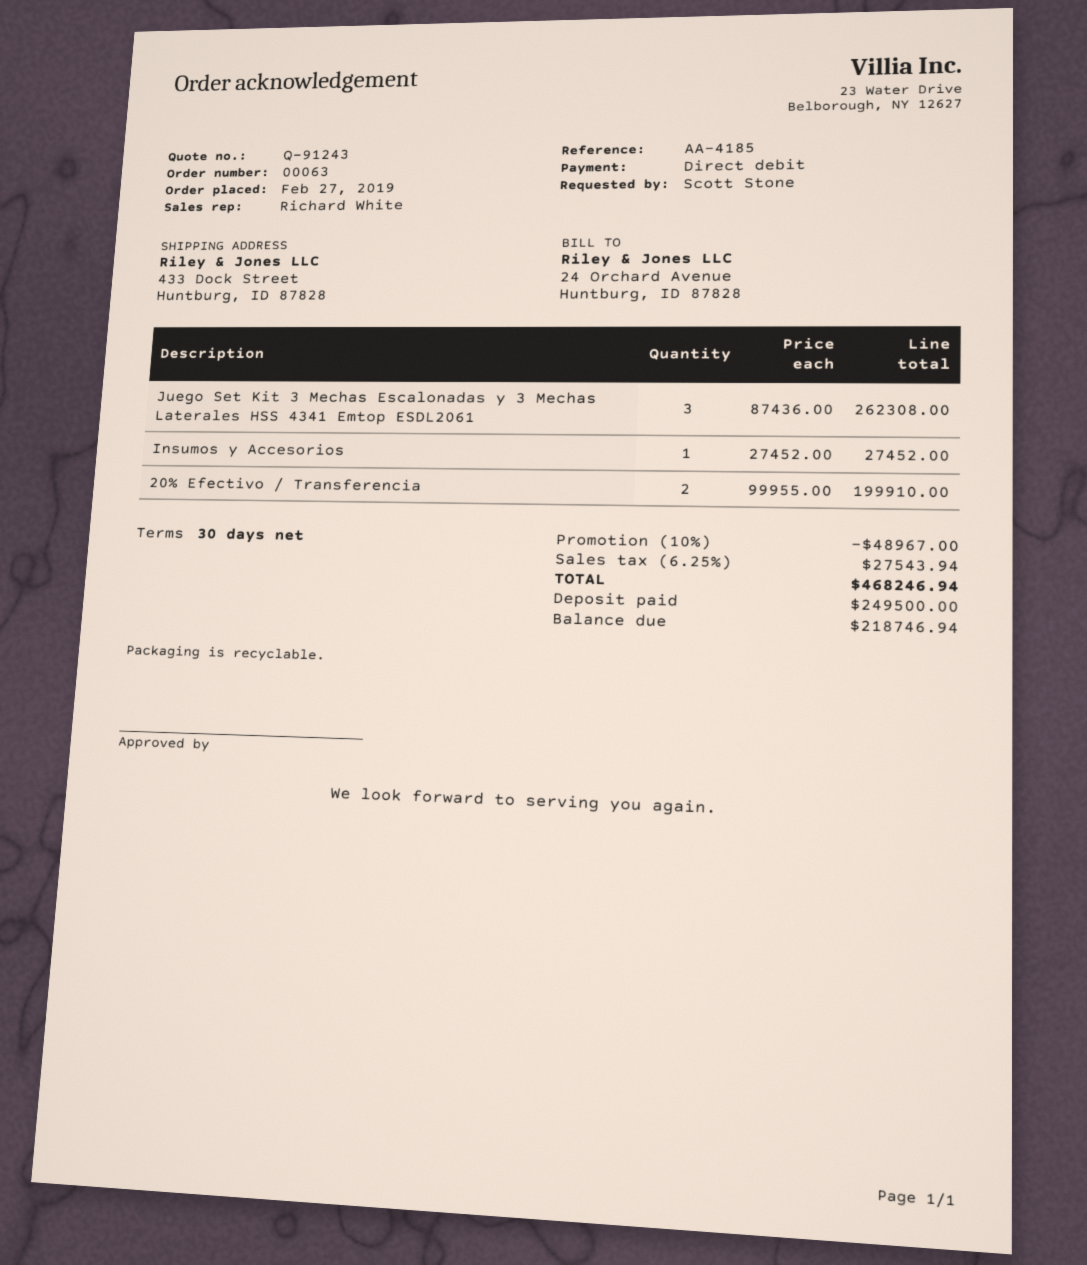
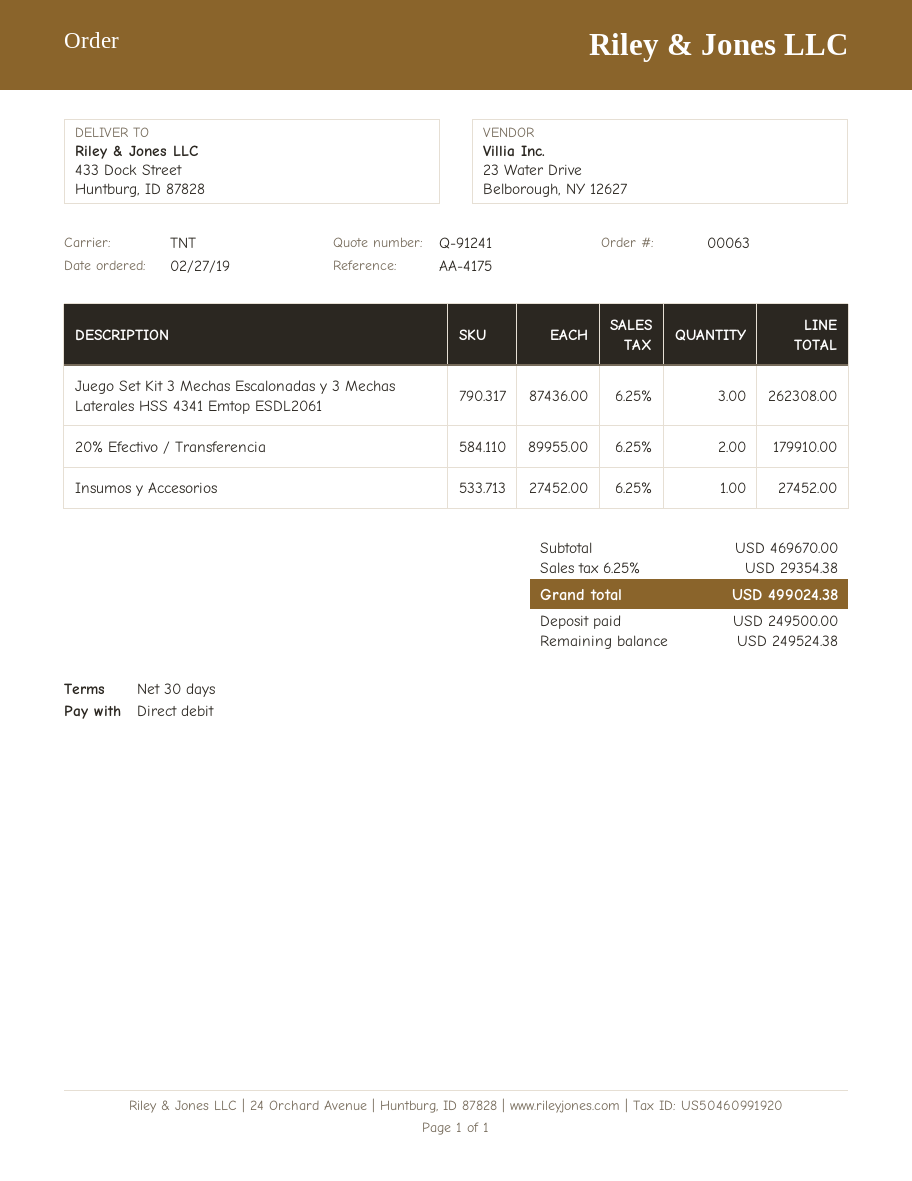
quote number: Q-91243 -> Q-91241
reference: AA-4185 -> AA-4175
20% Efectivo / Transferencia: 2 x 99955.00 = 199910.00 -> 2 x 89955.00 = 179910.00
discount: 10% = 48967.00 -> none
tax: 6.25% = 27543.94 -> 6.25% = 29354.38
total: 468246.94 -> 499024.38
balance: 218746.94 -> 249524.38

